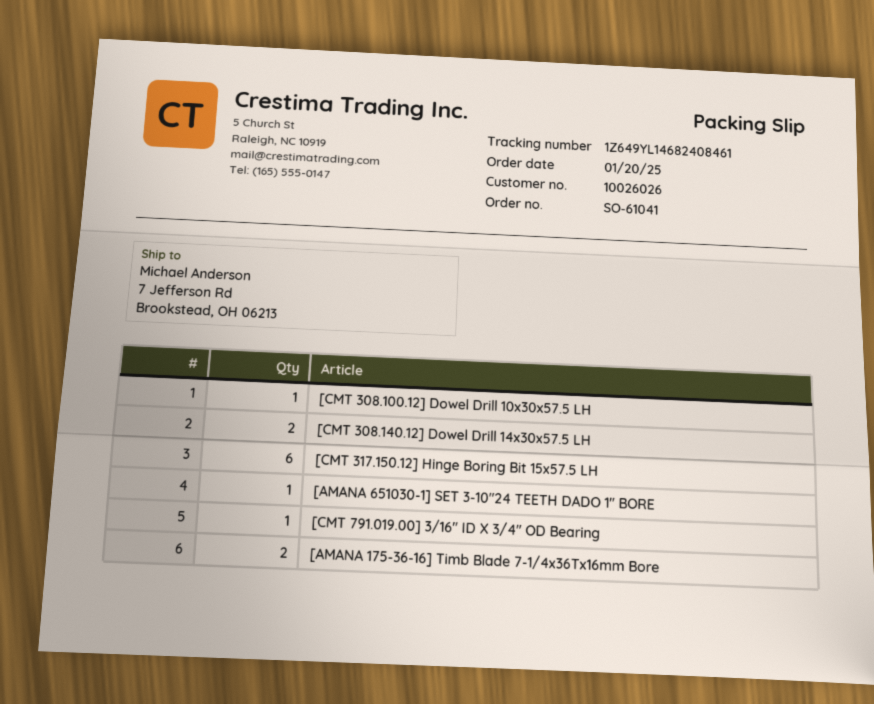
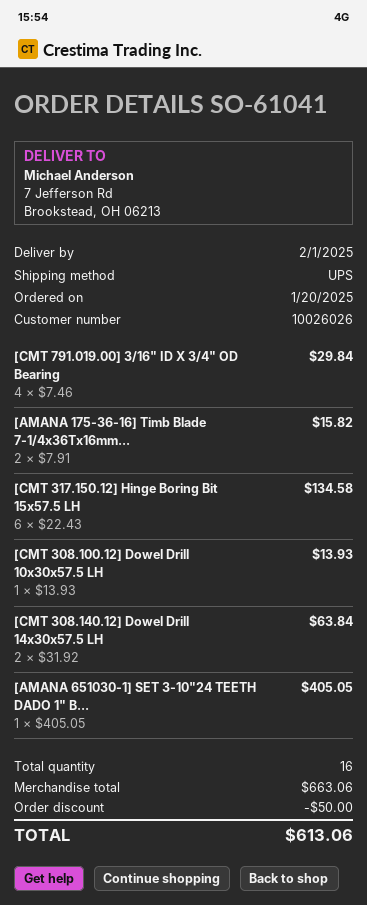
[CMT 791.019.00] 3/16" ID X 3/4" OD Bearing: 1 -> 4

